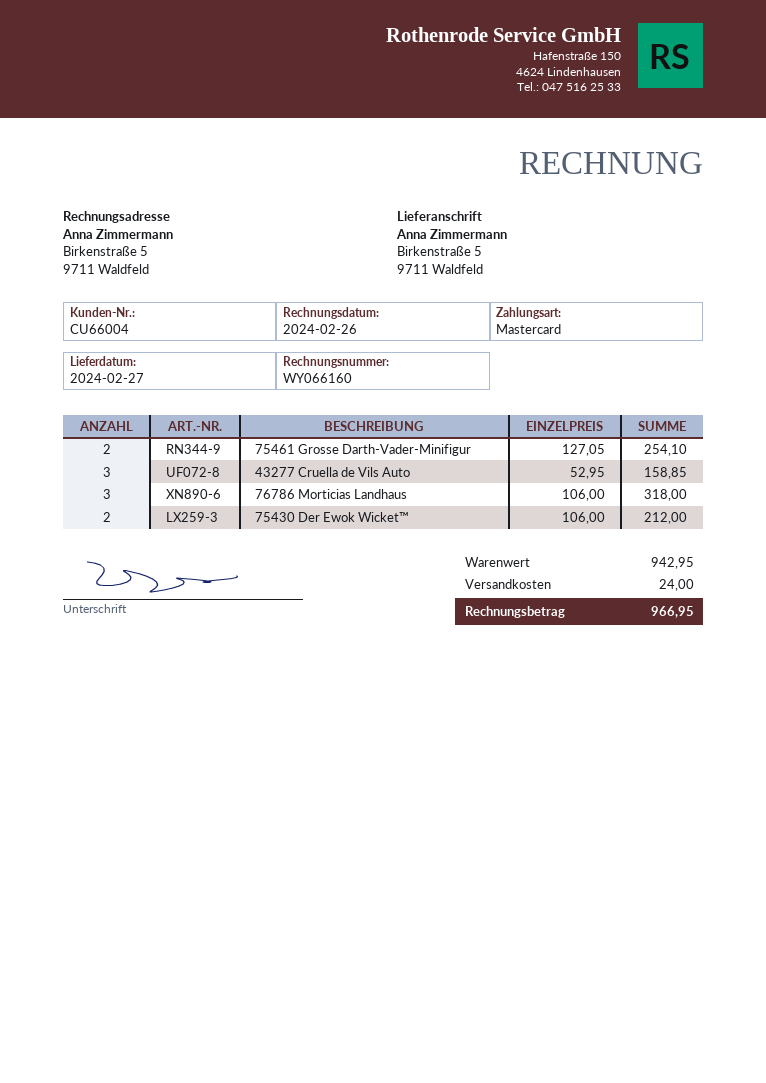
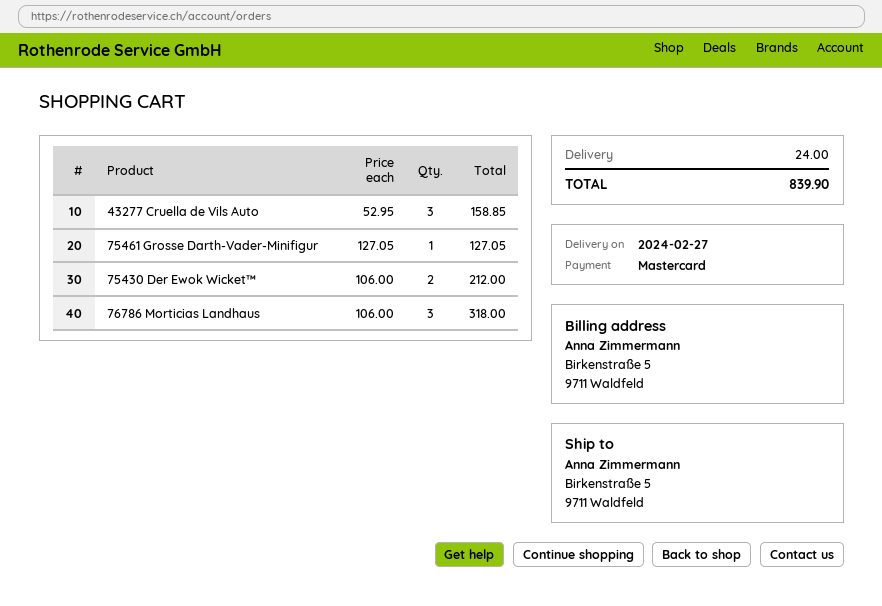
75461 Grosse Darth-Vader-Minifigur: 2 x 127.05 = 254.10 -> 1 x 127.05 = 127.05
total: 966.95 -> 839.90

